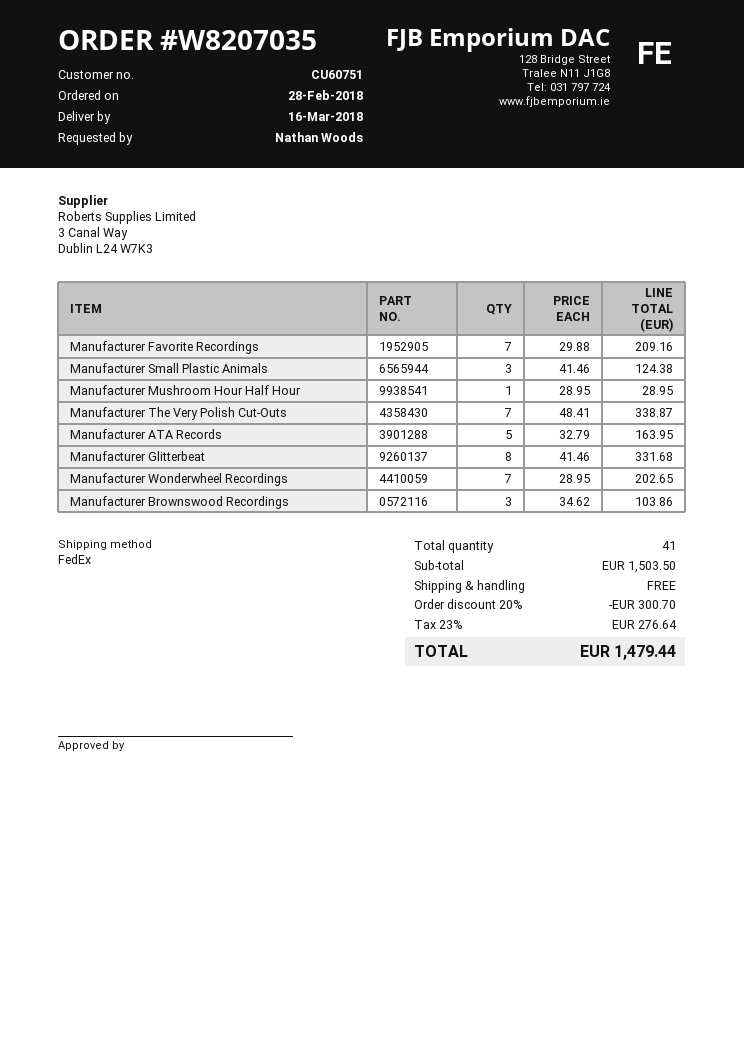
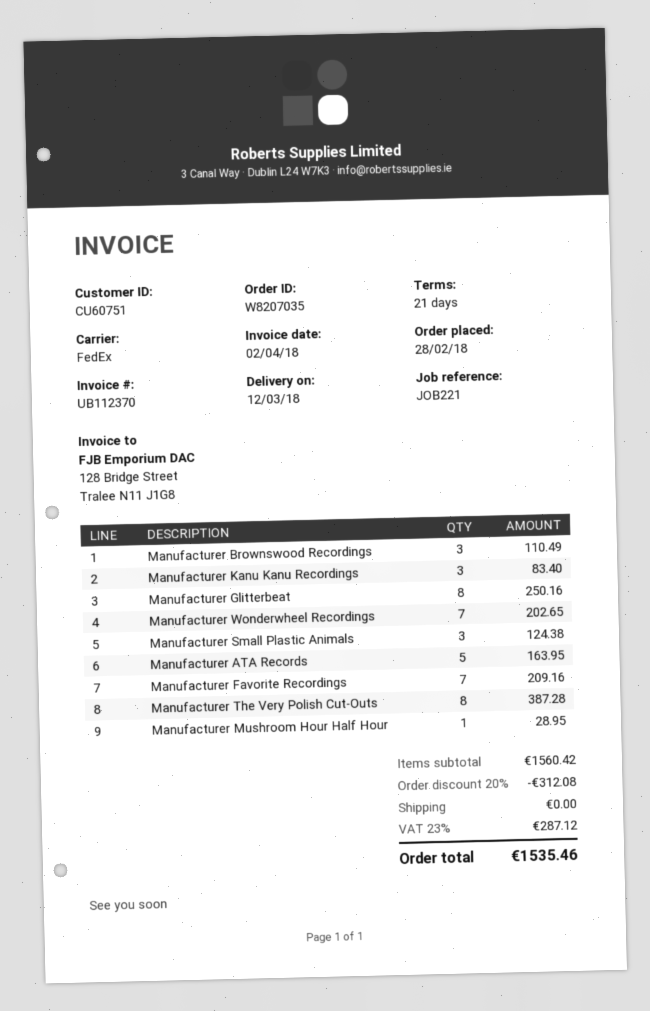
delivery date: 2018-03-16 -> 2018-03-12
Manufacturer The Very Polish Cut-Outs: 7 for 338.87 -> 8 for 387.28
Manufacturer Glitterbeat: 8 for 331.68 -> 8 for 250.16
Manufacturer Brownswood Recordings: 3 for 103.86 -> 3 for 110.49
Manufacturer Kanu Kanu Recordings: none -> 3 for 83.40
subtotal: 1503.50 -> 1560.42
discount: 20% = 300.70 -> 20% = 312.08
tax: 23% = 276.64 -> 23% = 287.12
total: 1479.44 -> 1535.46

